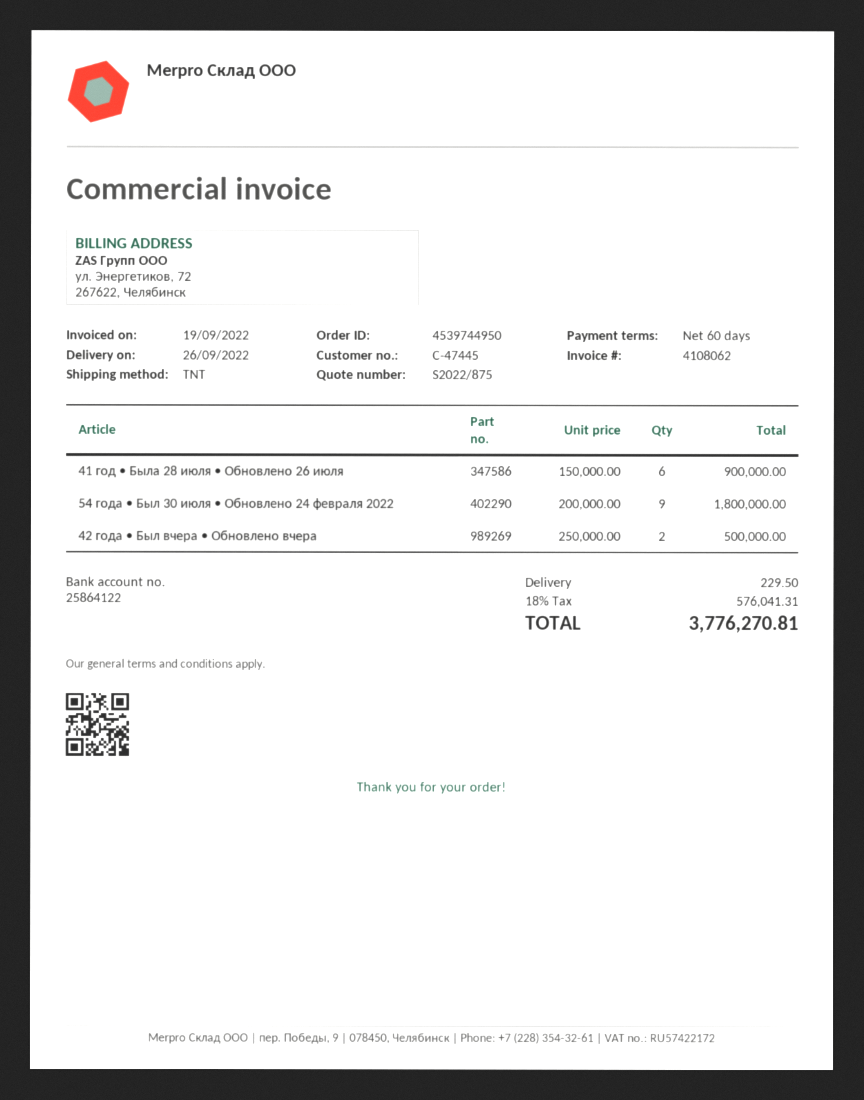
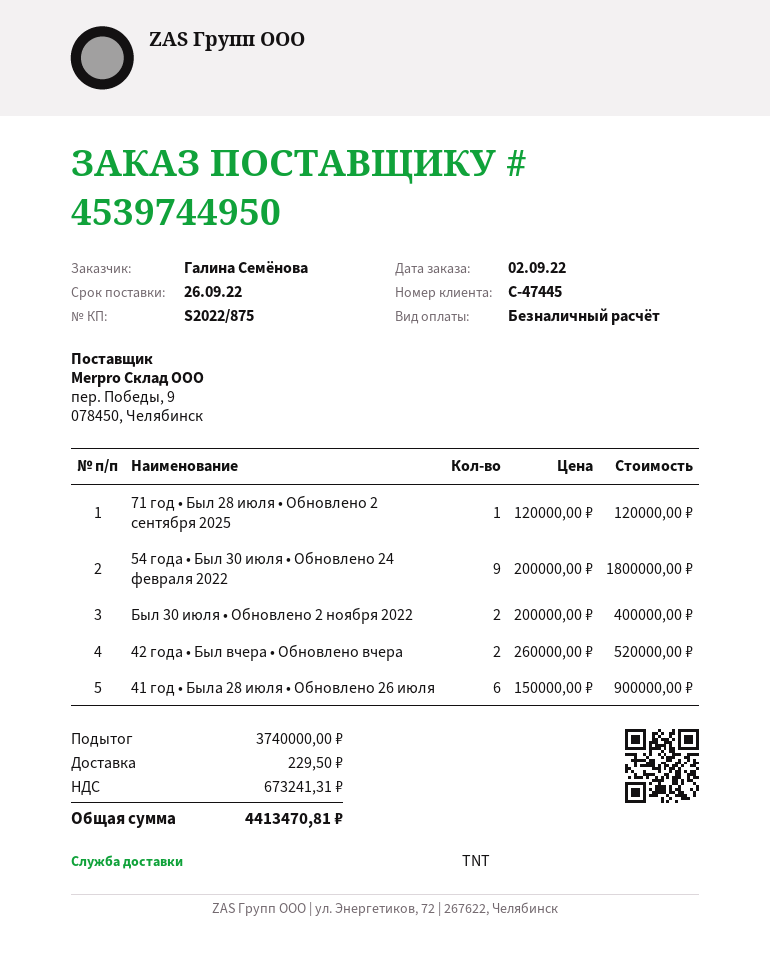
42 года • Был вчера • Обновлено вчера: 2 x 250000.00 = 500000.00 -> 2 x 260000.00 = 520000.00
71 год • Был 28 июля • Обновлено 2 сентября 2025: none -> 1 x 120000.00 = 120000.00
Был 30 июля • Обновлено 2 ноября 2022: none -> 2 x 200000.00 = 400000.00
tax: 576041.31 -> 673241.31
total: 3776270.81 -> 4413470.81

